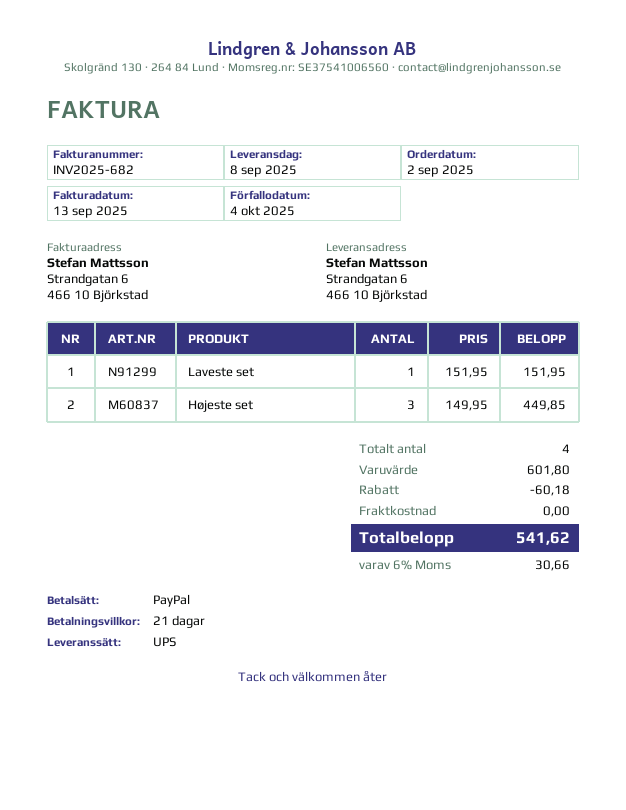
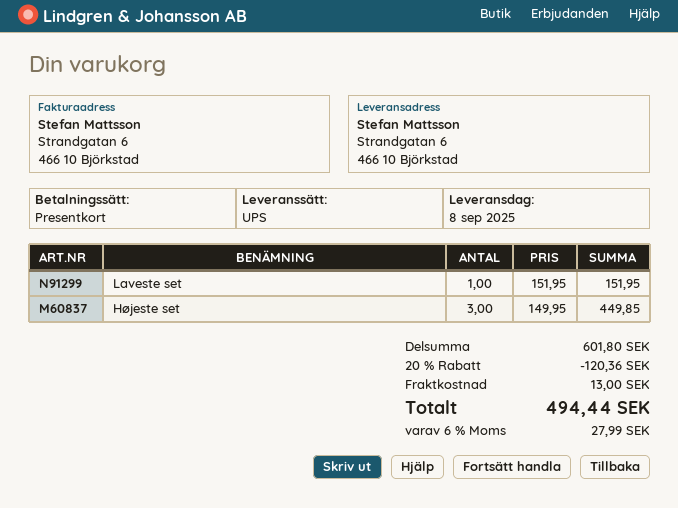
payment method: PayPal -> gift card
discount: 60.18 -> 120.36
shipping: 0.00 -> 13.00
tax: 6% = 30.66 -> 6% = 27.99
total: 541.62 -> 494.44

